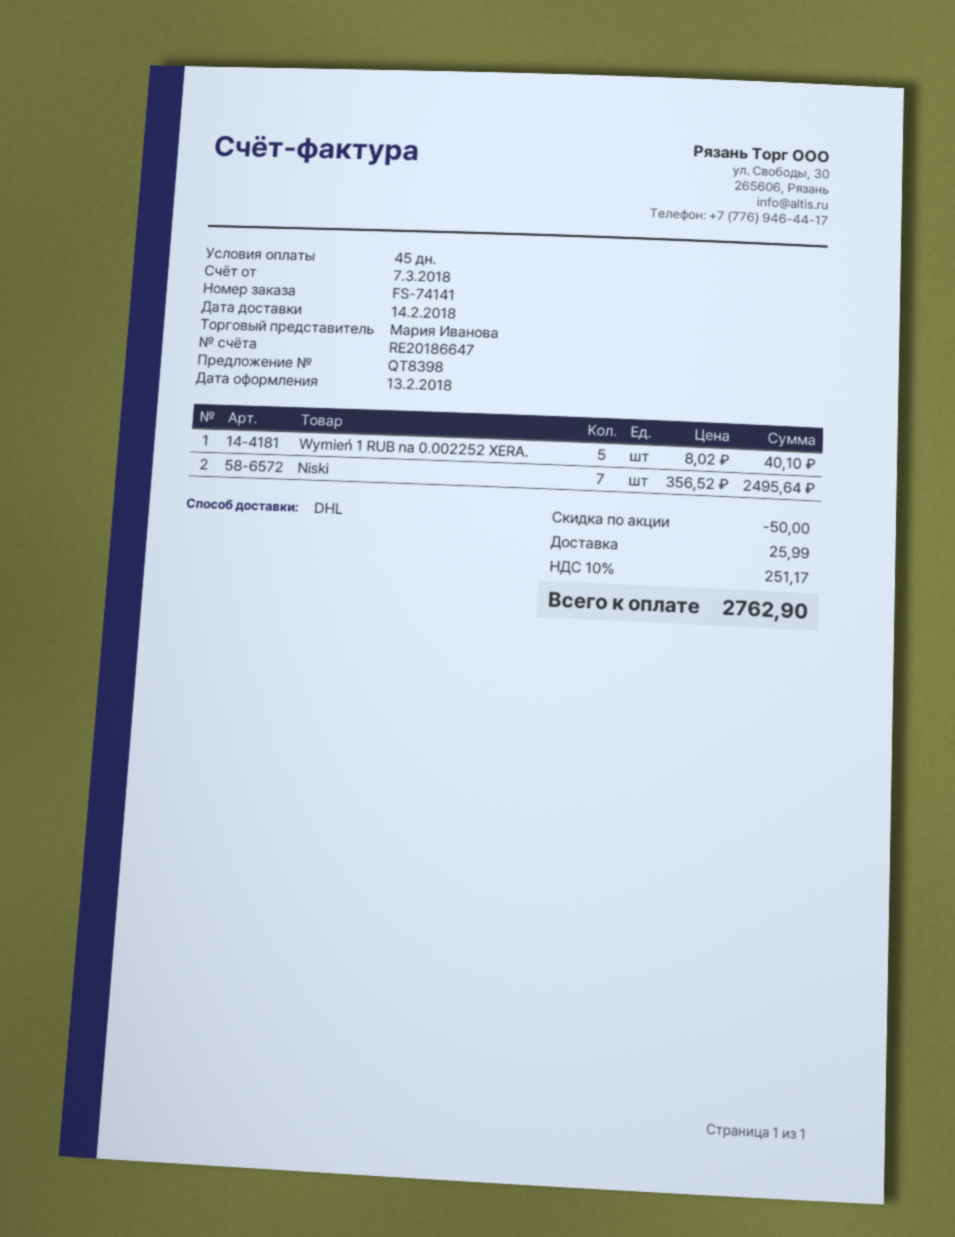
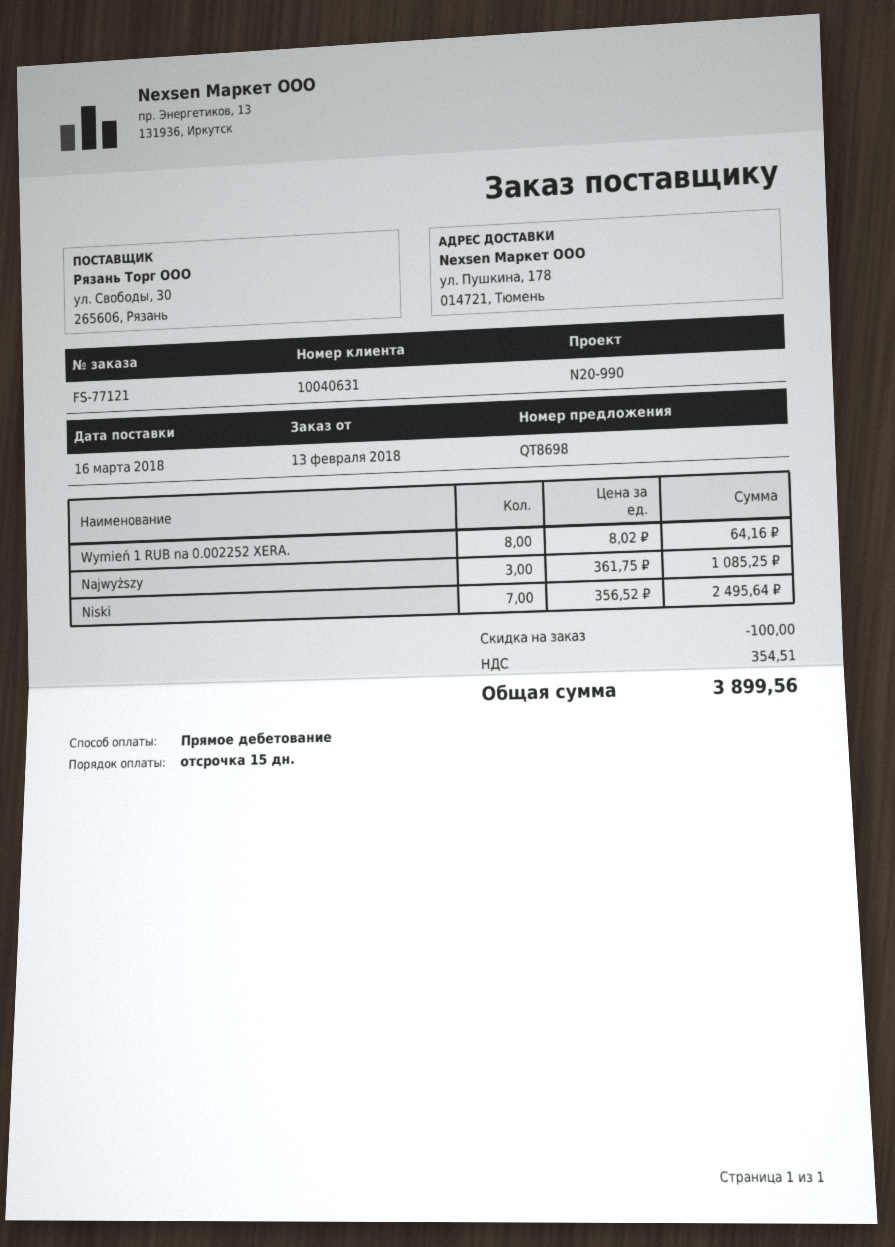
quote number: QT8398 -> QT8698
order number: FS-74141 -> FS-77121
delivery date: 2018-02-14 -> 2018-03-16
payment terms: 45 days -> 15 days
Wymień 1 RUB na 0.002252 XERA.: 5 x 8.02 = 40.10 -> 8 x 8.02 = 64.16
Najwyższy: none -> 3 x 361.75 = 1085.25
discount: 50.00 -> 100.00
shipping: 25.99 -> none
tax: 251.17 -> 354.51
total: 2762.90 -> 3899.56

